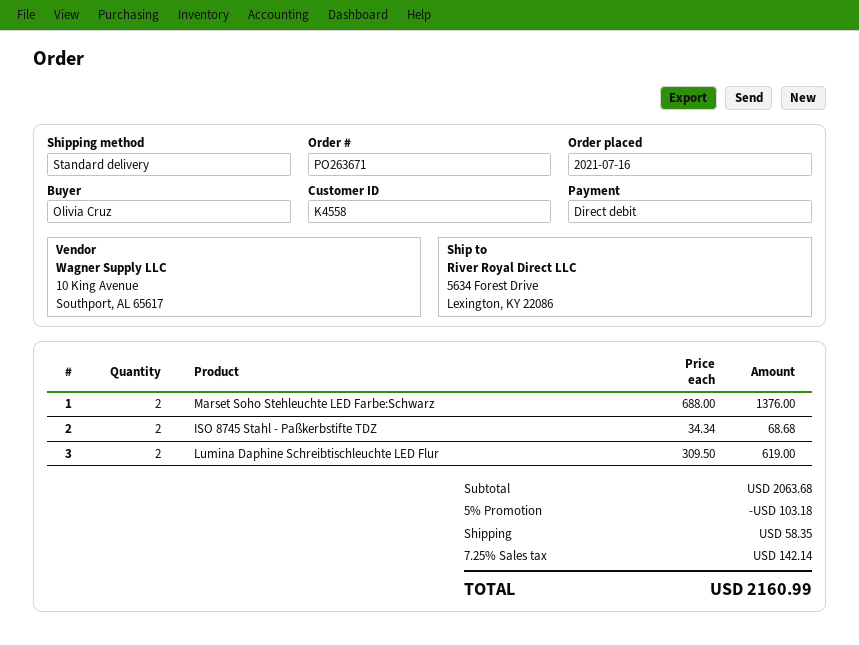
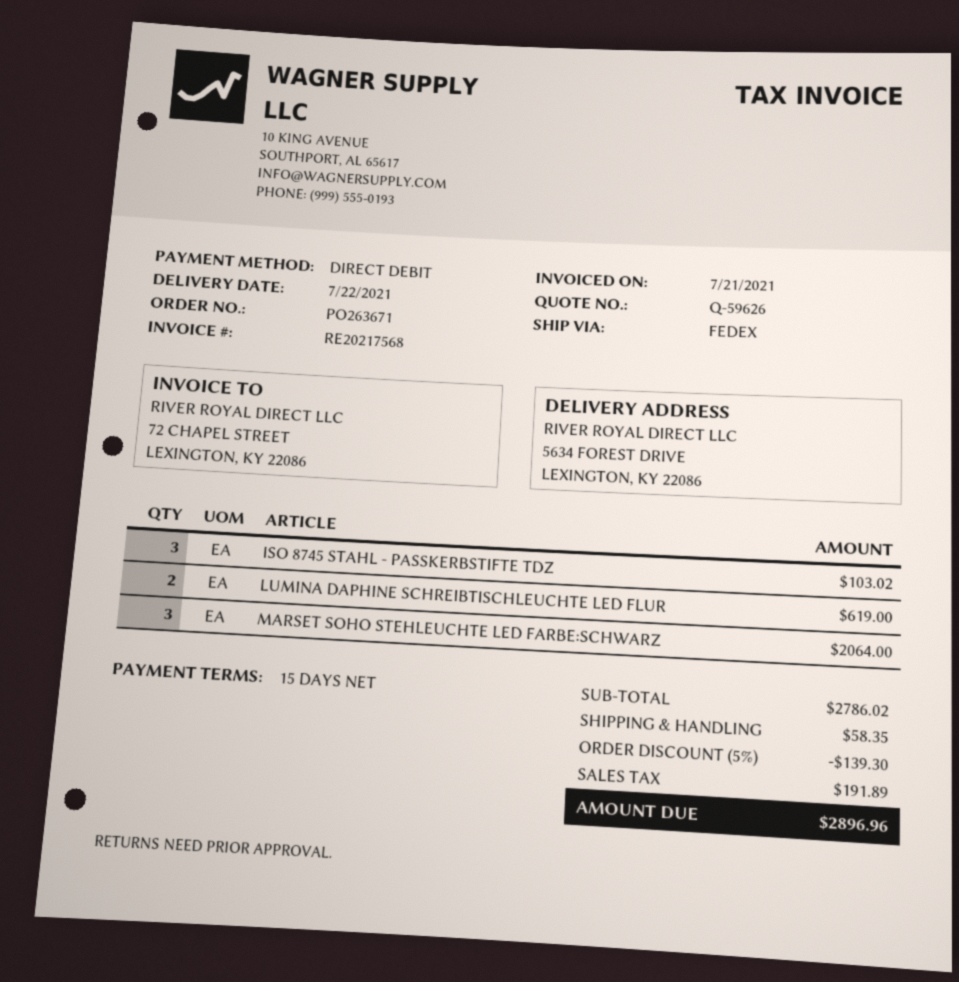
shipping method: standard -> FedEx
Marset Soho Stehleuchte LED Farbe:Schwarz: 2 for 1376.00 -> 3 for 2064.00
ISO 8745 Stahl - Paßkerbstifte TDZ: 2 for 68.68 -> 3 for 103.02
subtotal: 2063.68 -> 2786.02
discount: 5% = 103.18 -> 5% = 139.30
tax: 142.14 -> 191.89
total: 2160.99 -> 2896.96

